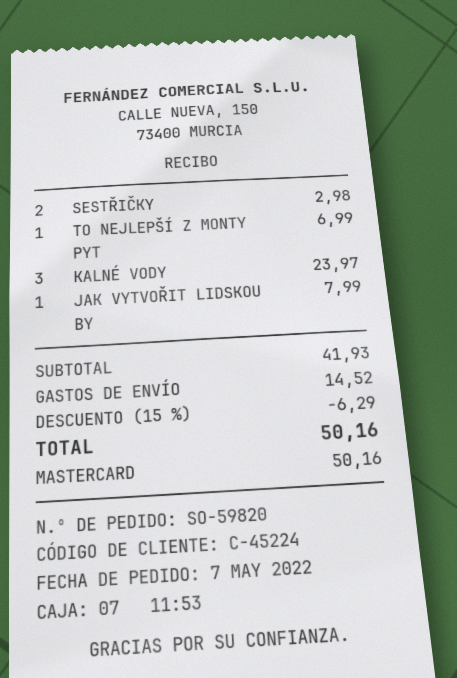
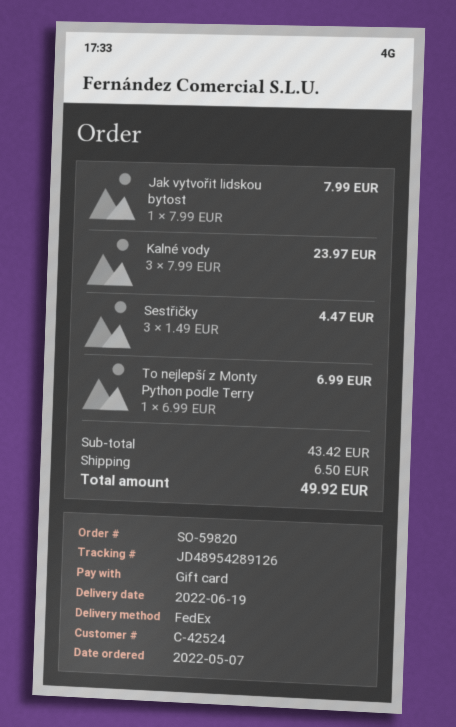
customer number: C-45224 -> C-42524
payment method: Mastercard -> gift card
SESTŘIČKY: 2 for 2.98 -> 3 for 4.47
subtotal: 41.93 -> 43.42
discount: 15% = 6.29 -> none
shipping: 14.52 -> 6.50
total: 50.16 -> 49.92

